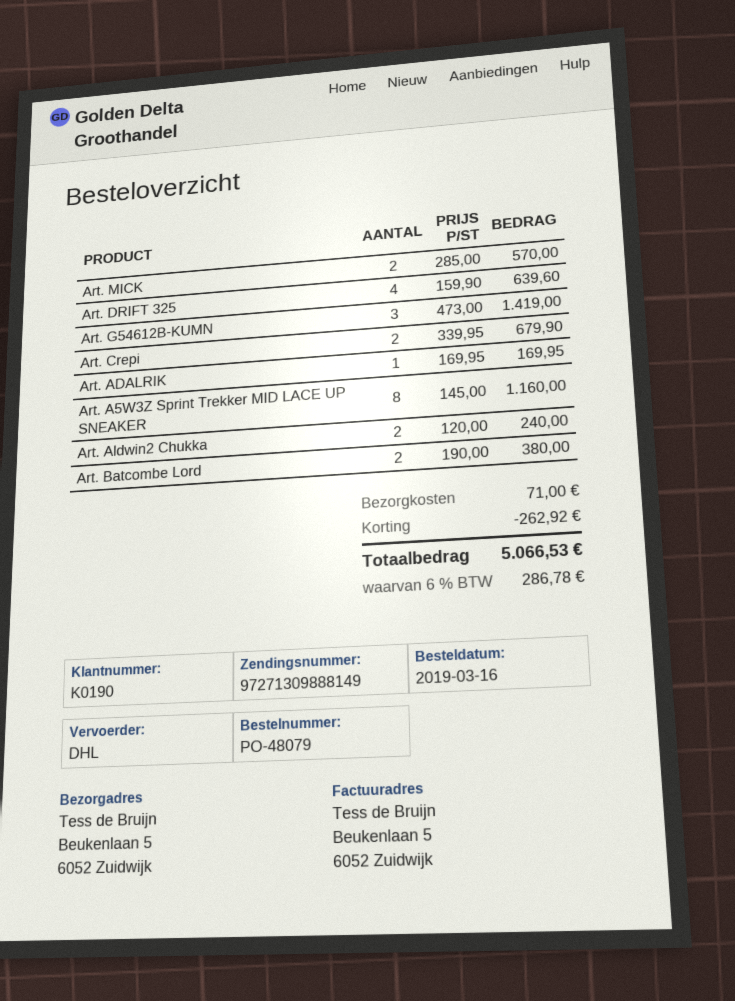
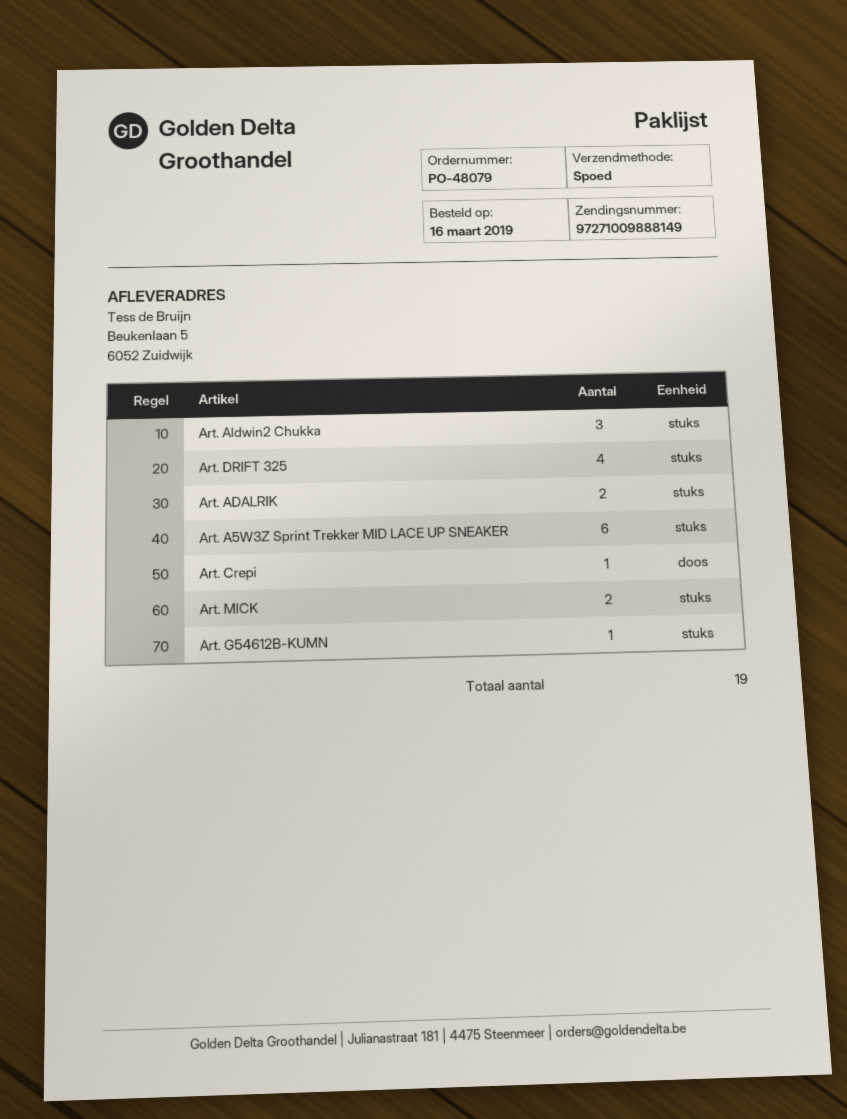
shipping method: DHL -> express
tracking number: 97271309888149 -> 97271009888149
Art. G54612B-KUMN: 3 -> 1
Art. Crepi: 2 -> 1
Art. ADALRIK: 1 -> 2
Art. A5W3Z Sprint Trekker MID LACE UP SNEAKER: 8 -> 6
Art. Aldwin2 Chukka: 2 -> 3
Art. Batcombe Lord: 2 -> none

